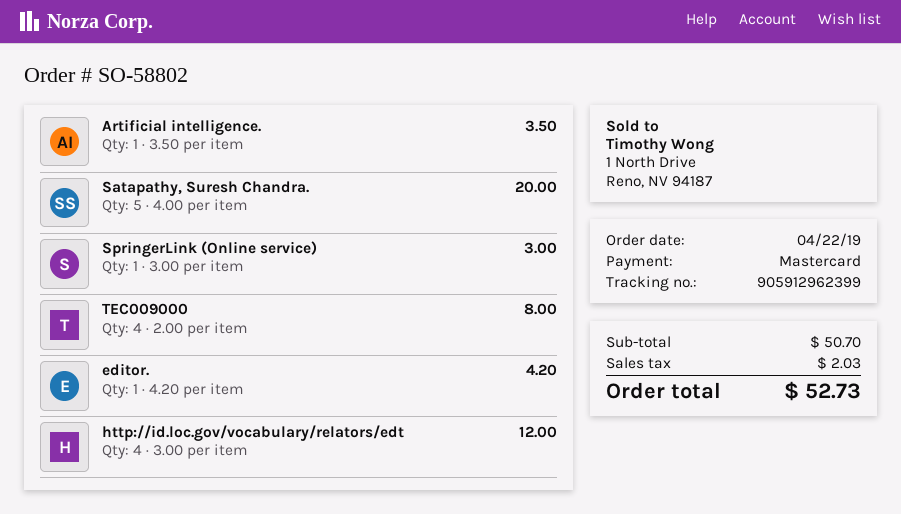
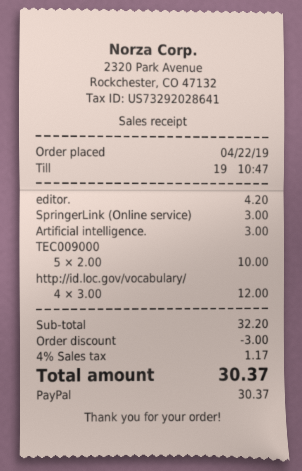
payment method: Mastercard -> PayPal
Artificial intelligence.: 1 x 3.50 = 3.50 -> 1 x 3.00 = 3.00
Satapathy, Suresh Chandra.: 5 x 4.00 = 20.00 -> none
TEC009000: 4 x 2.00 = 8.00 -> 5 x 2.00 = 10.00
subtotal: 50.70 -> 32.20
discount: none -> 3.00
tax: 2.03 -> 1.17
total: 52.73 -> 30.37

